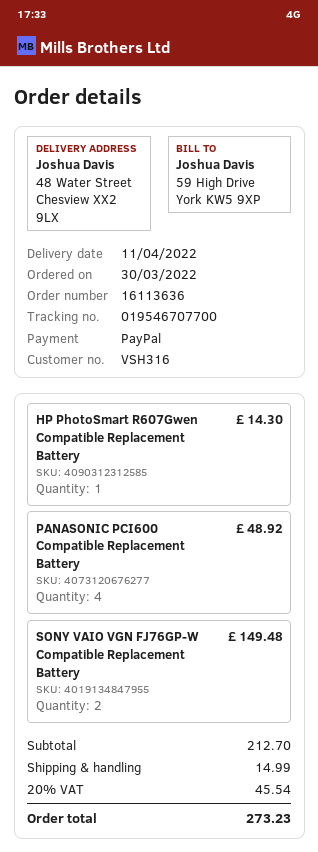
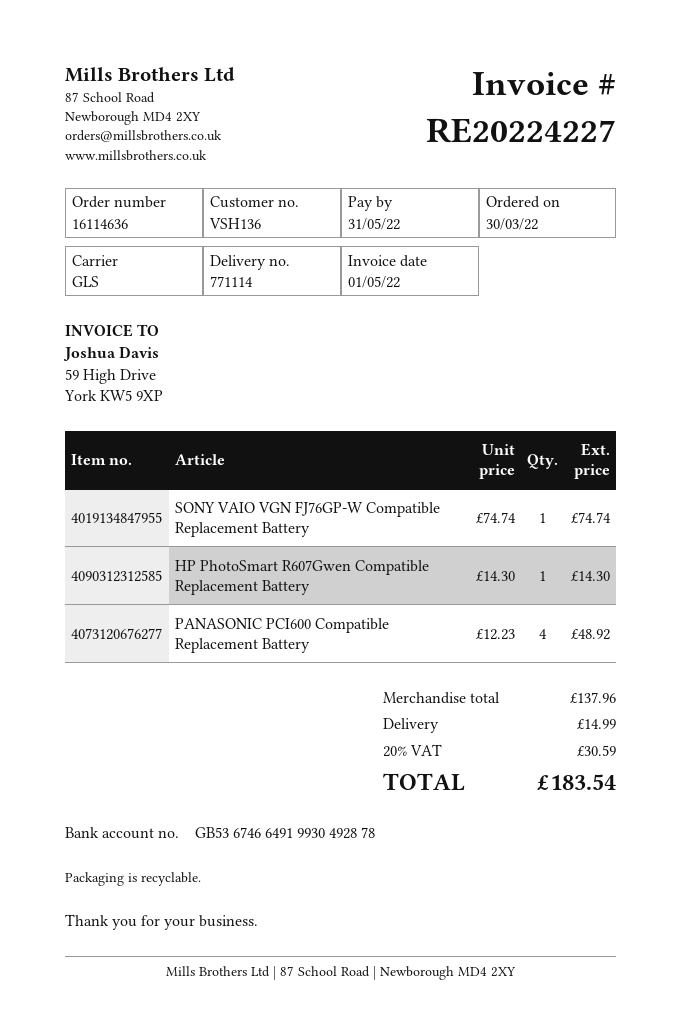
order number: 16113636 -> 16114636
customer number: VSH316 -> VSH136
SONY VAIO VGN FJ76GP-W Compatible Replacement Battery: 2 for 149.48 -> 1 for 74.74
subtotal: 212.70 -> 137.96
tax: 20% = 45.54 -> 20% = 30.59
total: 273.23 -> 183.54

